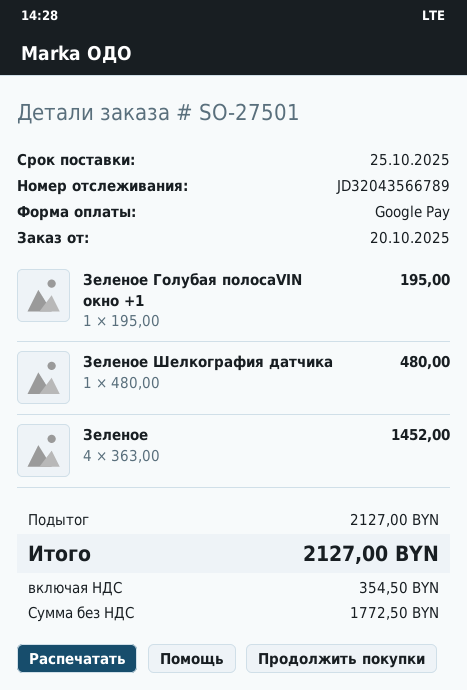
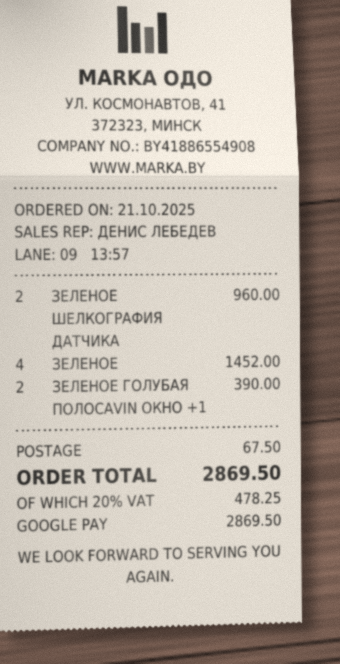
order date: 2025-10-20 -> 2025-10-21
Зеленое Голубая полосаVIN окно +1: 1 for 195.00 -> 2 for 390.00
Зеленое Шелкография датчика: 1 for 480.00 -> 2 for 960.00
shipping: none -> 67.50
tax: 354.50 -> 478.25
total: 2127.00 -> 2869.50

